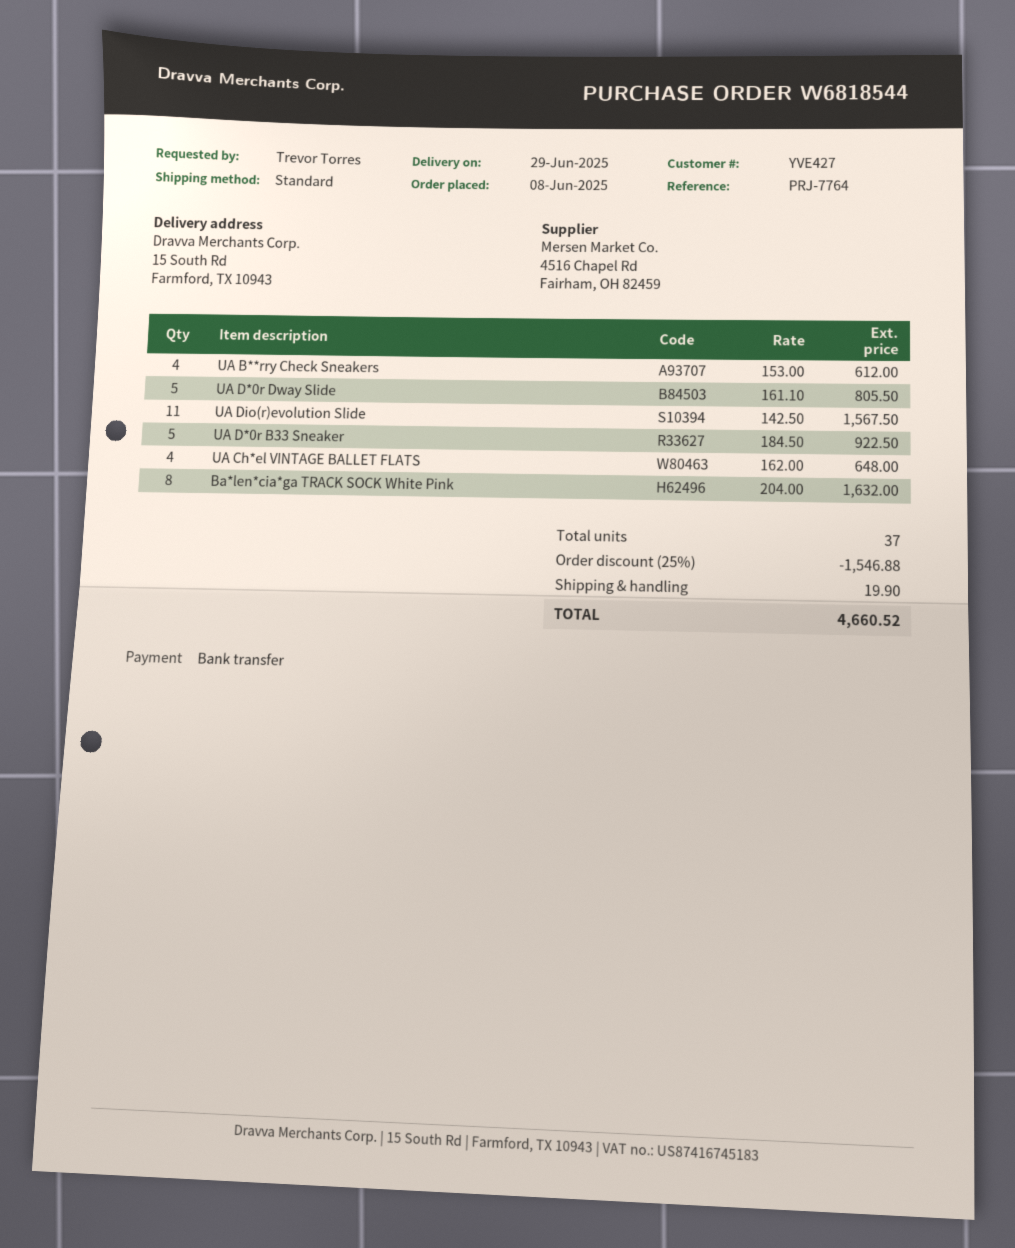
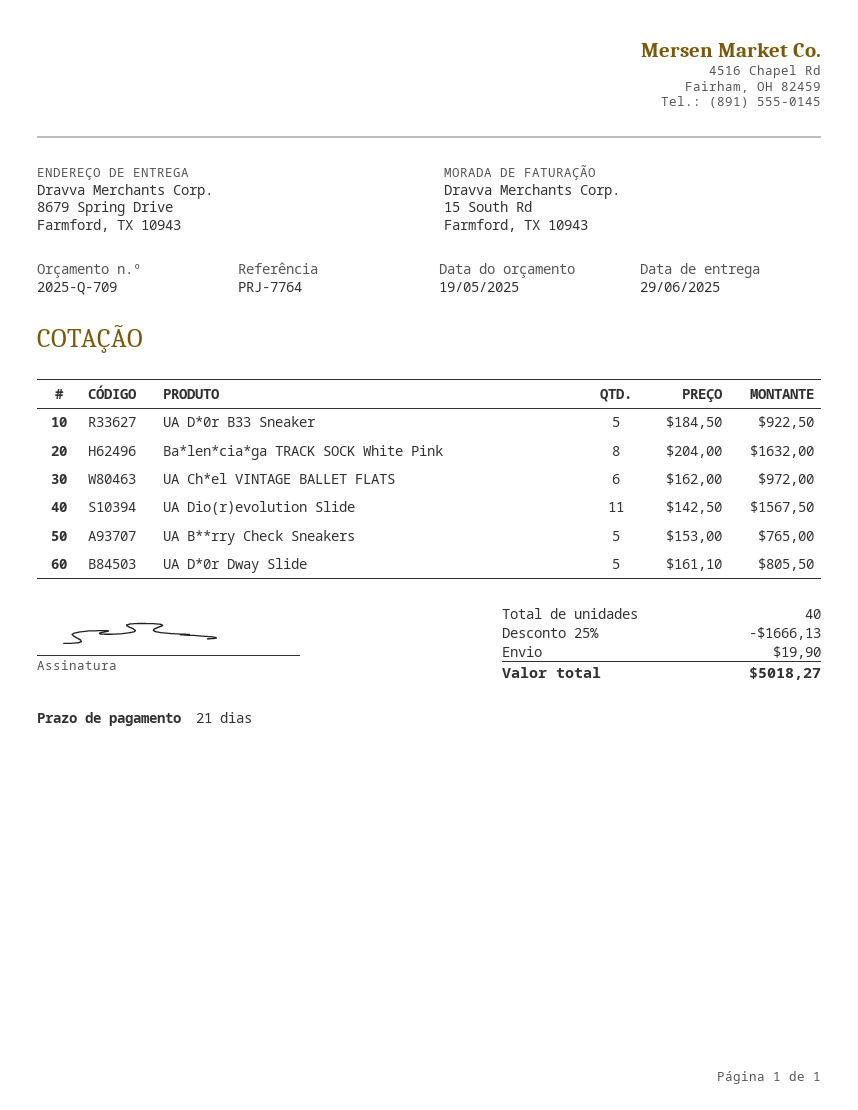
ship to: 15 South Rd, Farmford, TX 10943 -> 8679 Spring Drive, Farmford, TX 10943
UA B**rry Check Sneakers: 4 x 153.00 = 612.00 -> 5 x 153.00 = 765.00
UA Ch*el VINTAGE BALLET FLATS: 4 x 162.00 = 648.00 -> 6 x 162.00 = 972.00
total quantity: 37 -> 40
discount: 25% = 1546.88 -> 25% = 1666.13
total: 4660.52 -> 5018.27

